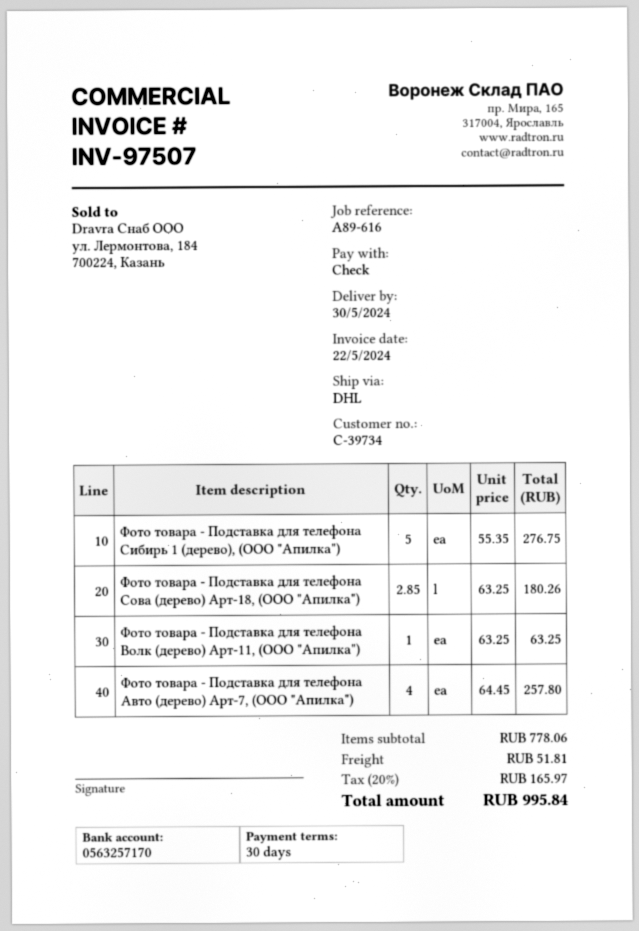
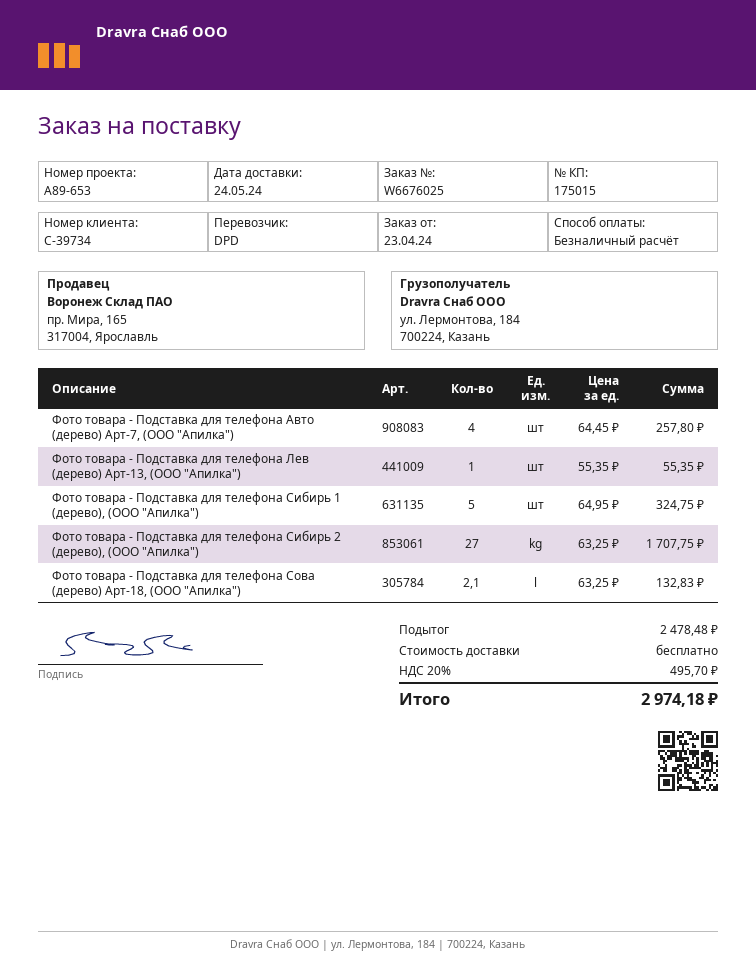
delivery date: 2024-05-30 -> 2024-05-24
reference: A89-616 -> A89-653
payment method: cheque -> bank transfer
shipping method: DHL -> DPD
Фото товара - Подставка для телефона Сибирь 1 (дерево), (ООО "Апилка"): 5 x 55.35 = 276.75 -> 5 x 64.95 = 324.75
Фото товара - Подставка для телефона Сова (дерево) Арт-18, (ООО "Апилка"): 2.85 x 63.25 = 180.26 -> 2.1 x 63.25 = 132.83
Фото товара - Подставка для телефона Волк (дерево) Арт-11, (ООО "Апилка"): 1 x 63.25 = 63.25 -> none
Фото товара - Подставка для телефона Лев (дерево) Арт-13, (ООО "Апилка"): none -> 1 x 55.35 = 55.35
Фото товара - Подставка для телефона Сибирь 2 (дерево), (ООО "Апилка"): none -> 27 x 63.25 = 1707.75
subtotal: 778.06 -> 2478.48
shipping: 51.81 -> 0.00
tax: 20% = 165.97 -> 20% = 495.70
total: 995.84 -> 2974.18

